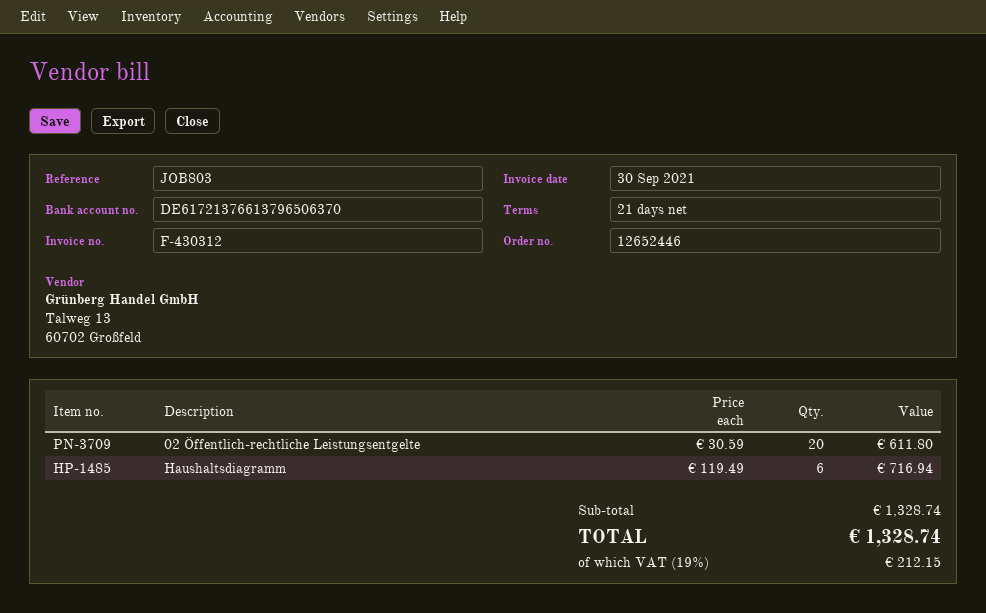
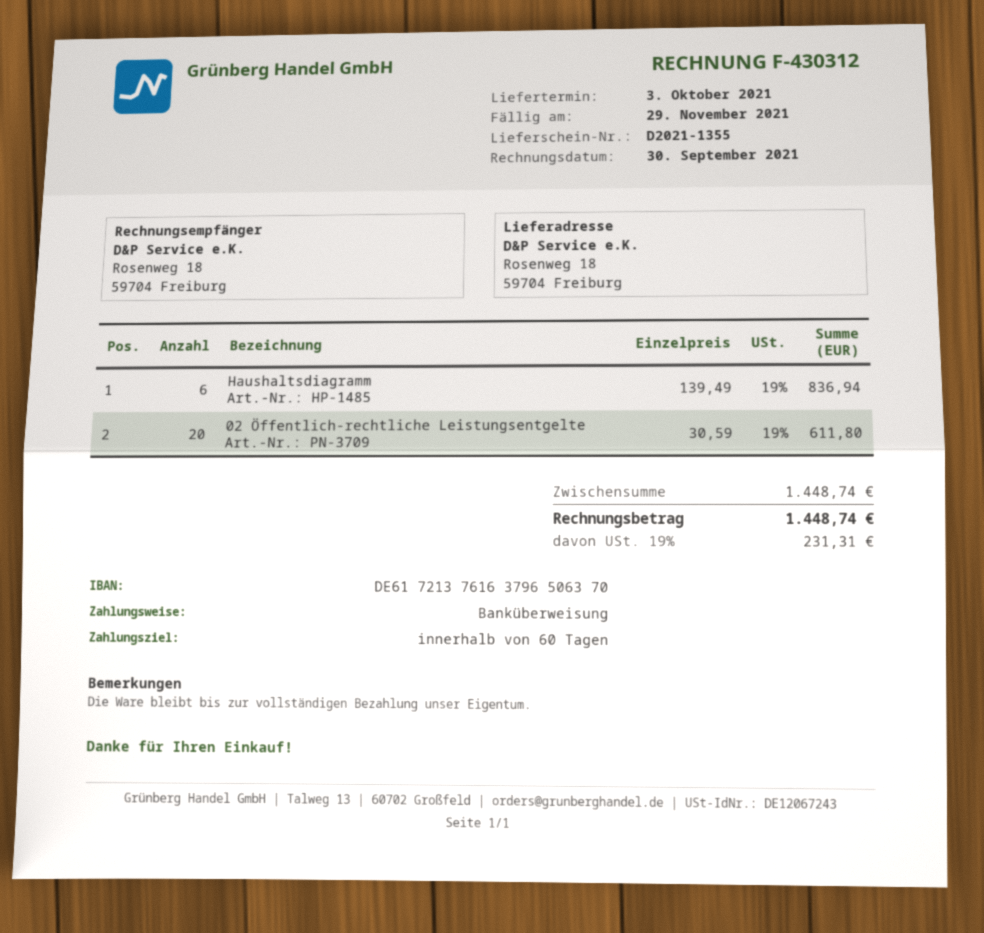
payment terms: 21 days -> 60 days
bank account: DE61721376613796506370 -> DE61721376163796506370
Haushaltsdiagramm: 6 x 119.49 = 716.94 -> 6 x 139.49 = 836.94
subtotal: 1328.74 -> 1448.74
tax: 19% = 212.15 -> 19% = 231.31
total: 1328.74 -> 1448.74

